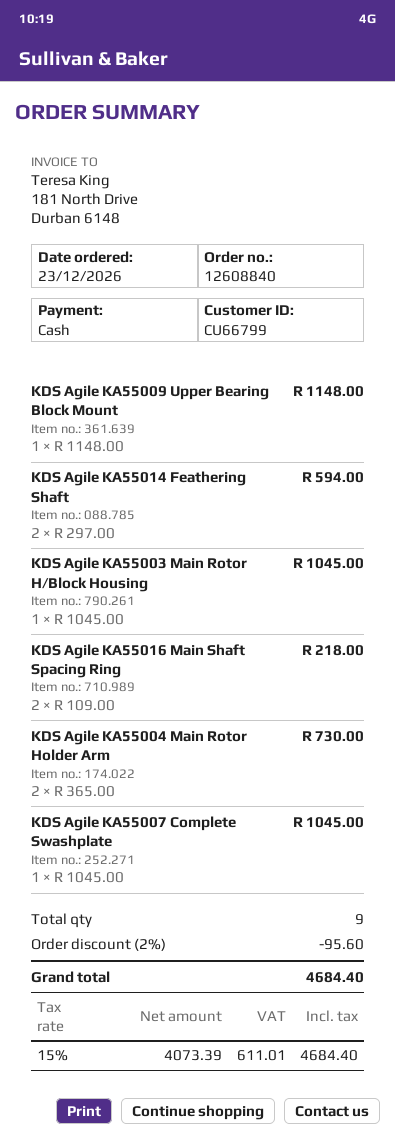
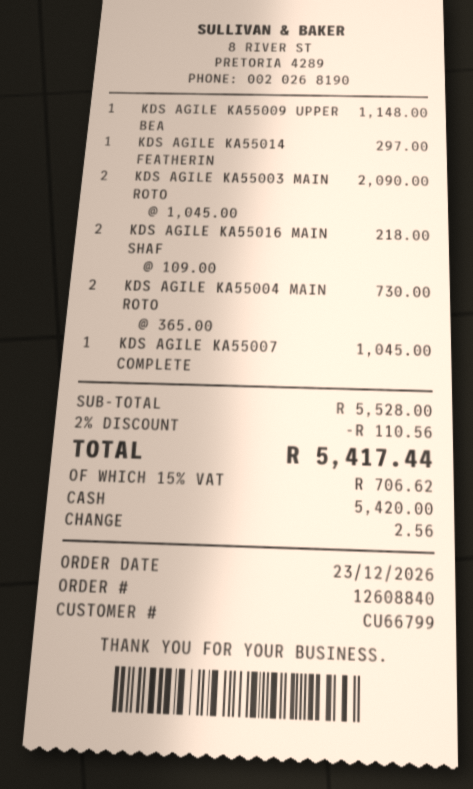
KDS Agile KA55014 Feathering Shaft: 2 x 297.00 = 594.00 -> 1 x 297.00 = 297.00
KDS Agile KA55003 Main Rotor H/Block Housing: 1 x 1045.00 = 1045.00 -> 2 x 1045.00 = 2090.00
discount: 2% = 95.60 -> 2% = 110.56
tax: 15% = 611.01 -> 15% = 706.62
total: 4684.40 -> 5417.44

